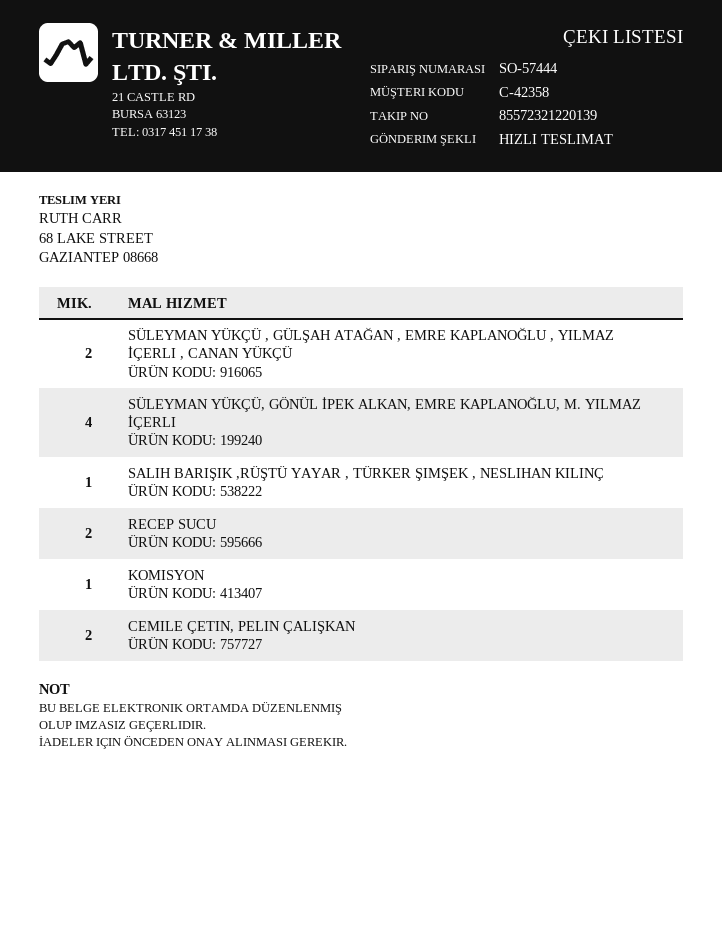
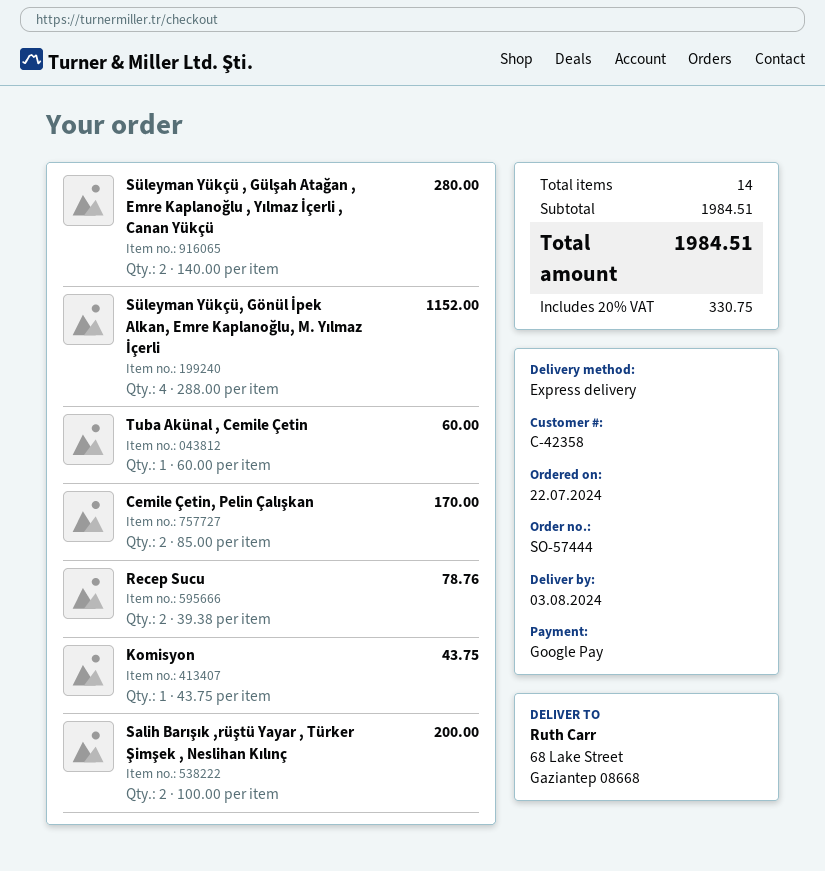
SALIH BARIŞIK ,RÜŞTÜ YAYAR , TÜRKER ŞIMŞEK , NESLIHAN KILINÇ: 1 -> 2
Tuba Akünal , Cemile Çetin: none -> 1

